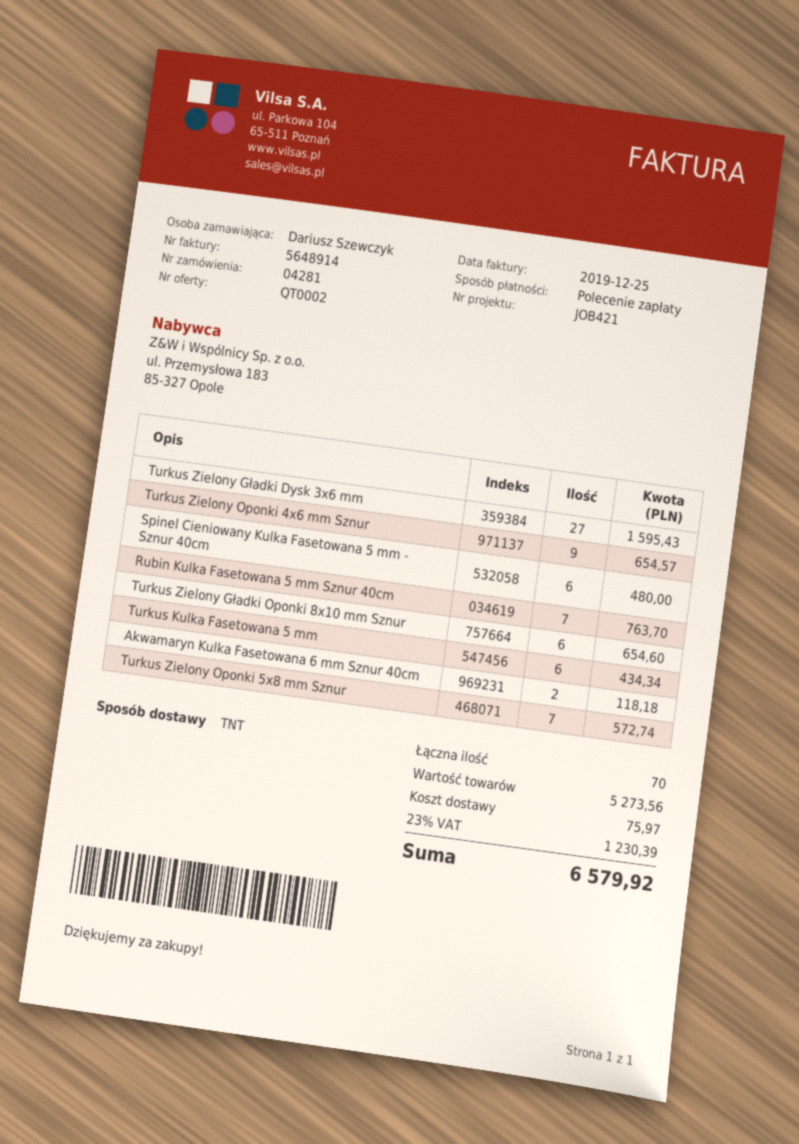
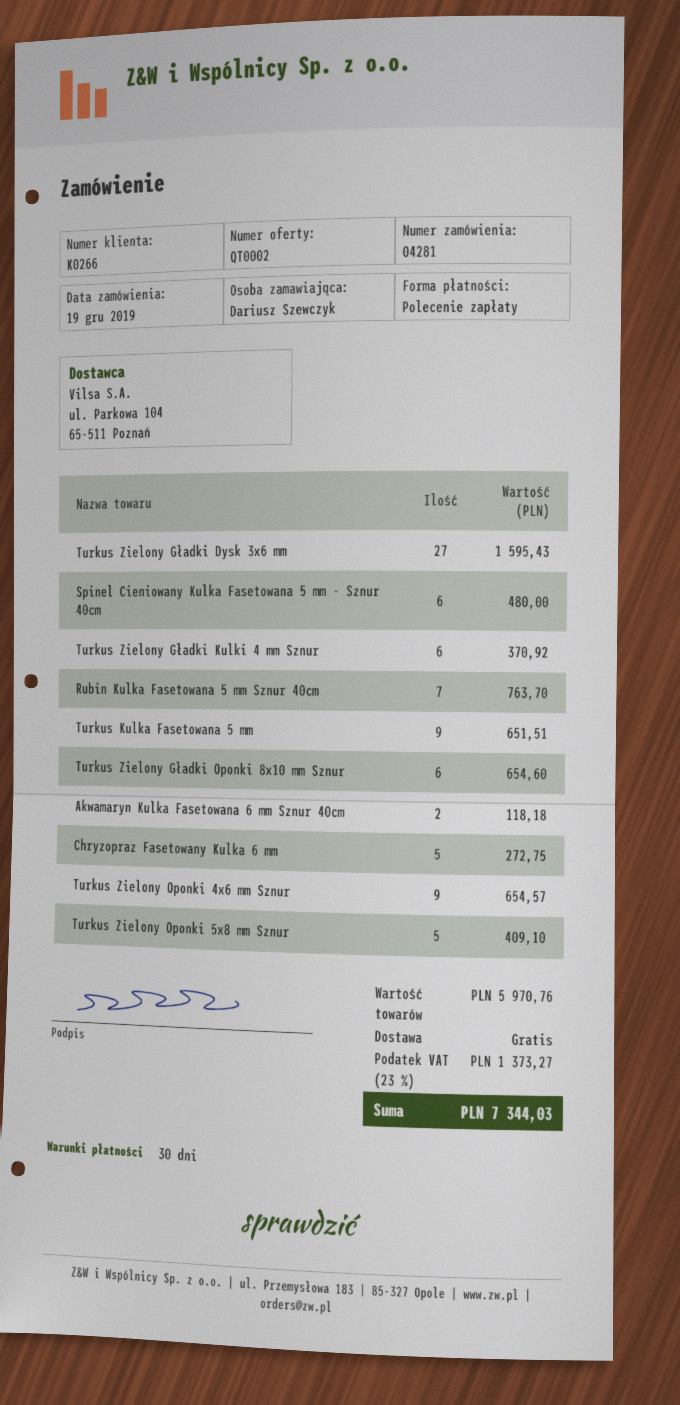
Turkus Kulka Fasetowana 5 mm: 6 for 434.34 -> 9 for 651.51
Turkus Zielony Oponki 5x8 mm Sznur: 7 for 572.74 -> 5 for 409.10
Turkus Zielony Gładki Kulki 4 mm Sznur: none -> 6 for 370.92
Chryzopraz Fasetowany Kulka 6 mm: none -> 5 for 272.75
subtotal: 5273.56 -> 5970.76
shipping: 75.97 -> 0.00
tax: 23% = 1230.39 -> 23% = 1373.27
total: 6579.92 -> 7344.03

